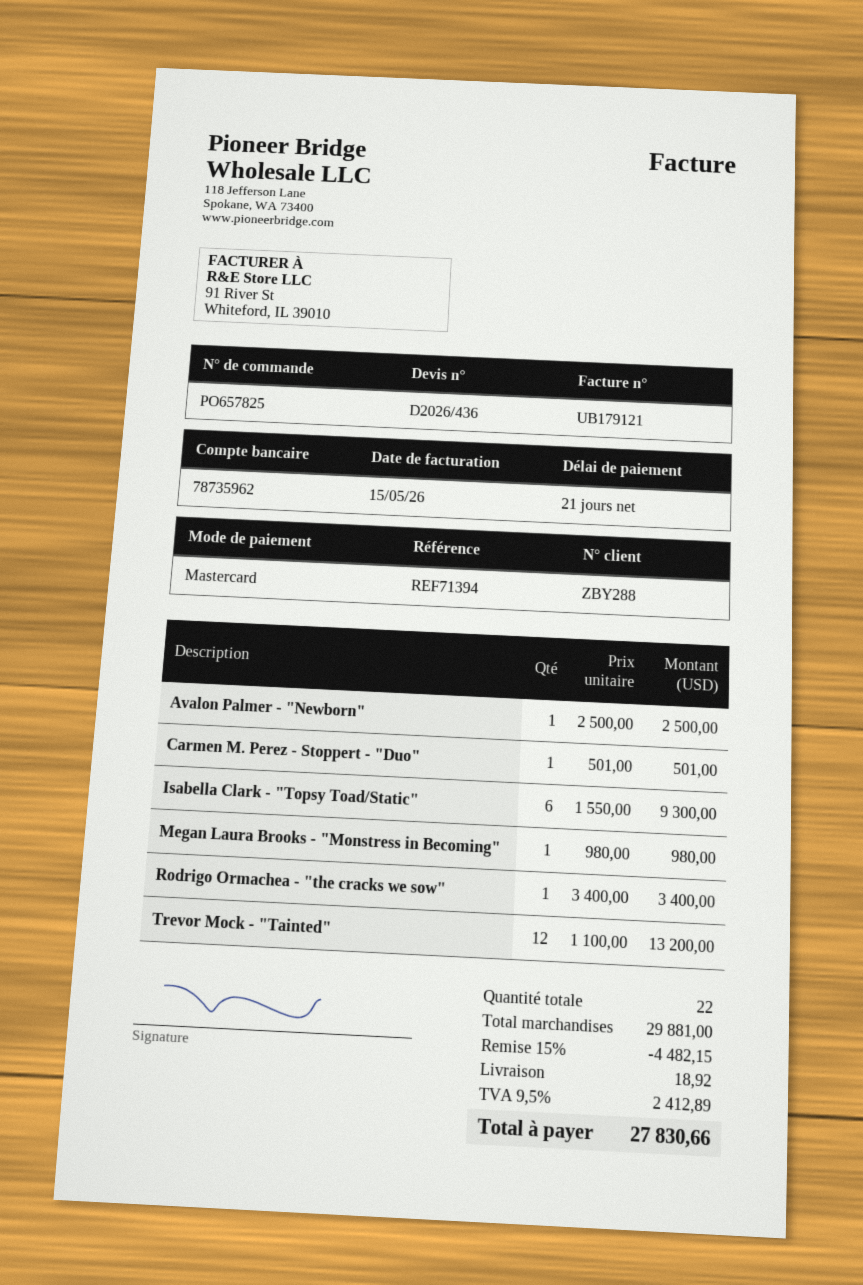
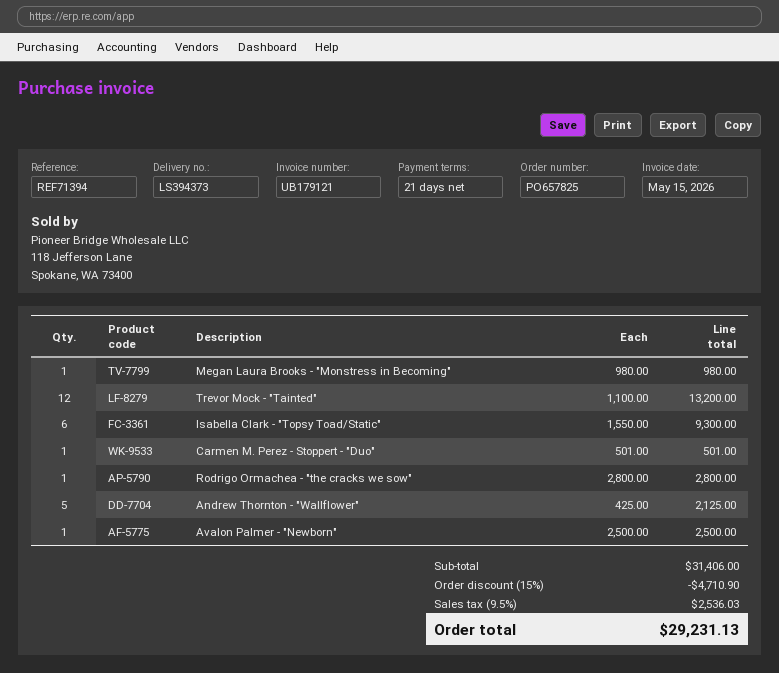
Rodrigo Ormachea - "the cracks we sow": 1 x 3400.00 = 3400.00 -> 1 x 2800.00 = 2800.00
Andrew Thornton - "Wallflower": none -> 5 x 425.00 = 2125.00
subtotal: 29881.00 -> 31406.00
discount: 15% = 4482.15 -> 15% = 4710.90
shipping: 18.92 -> none
tax: 9.5% = 2412.89 -> 9.5% = 2536.03
total: 27830.66 -> 29231.13

